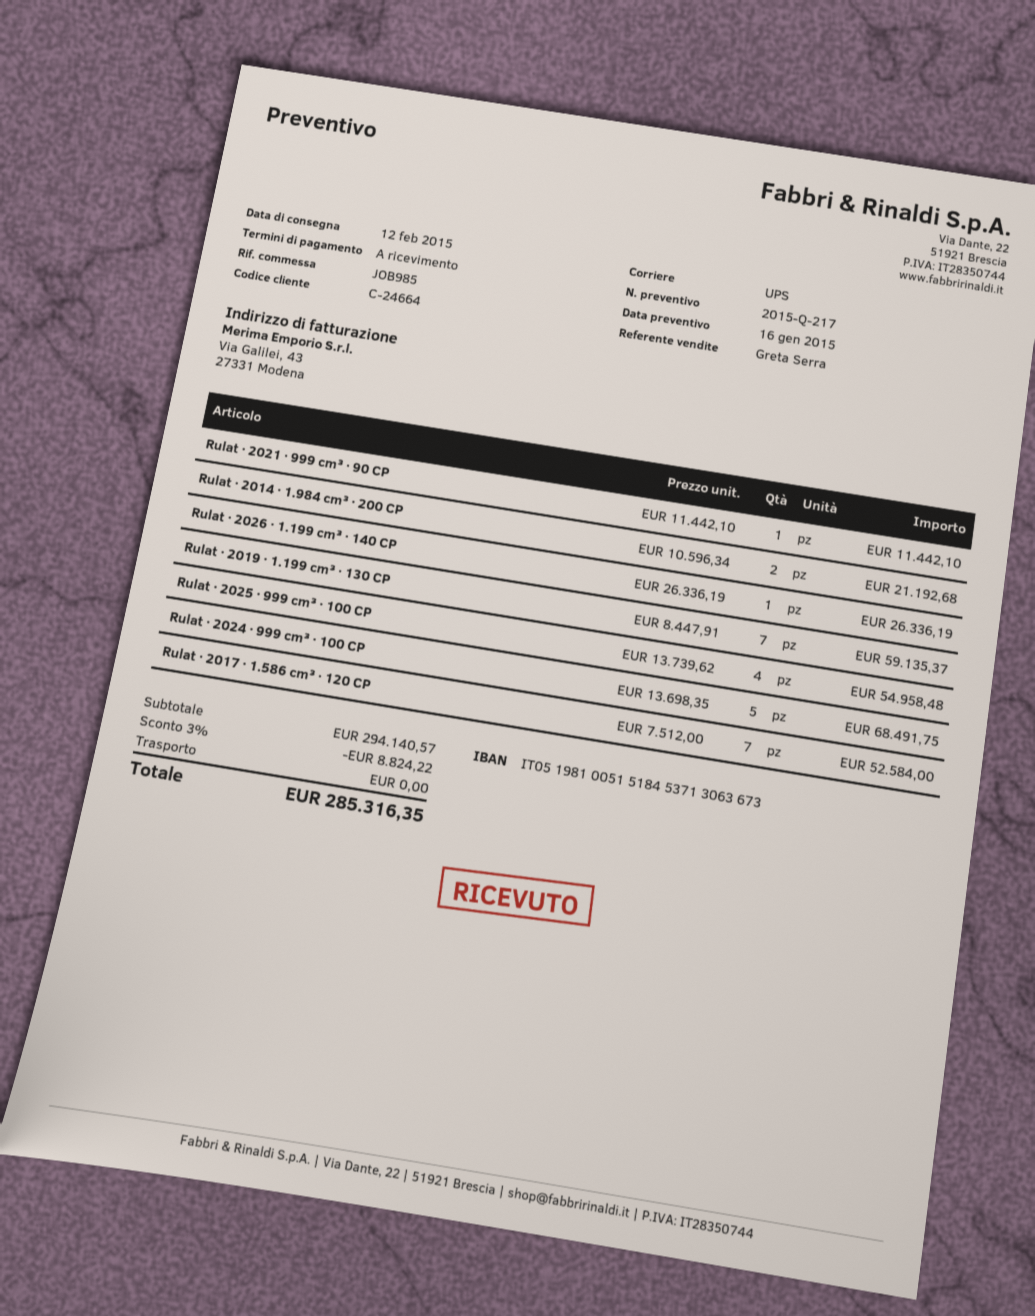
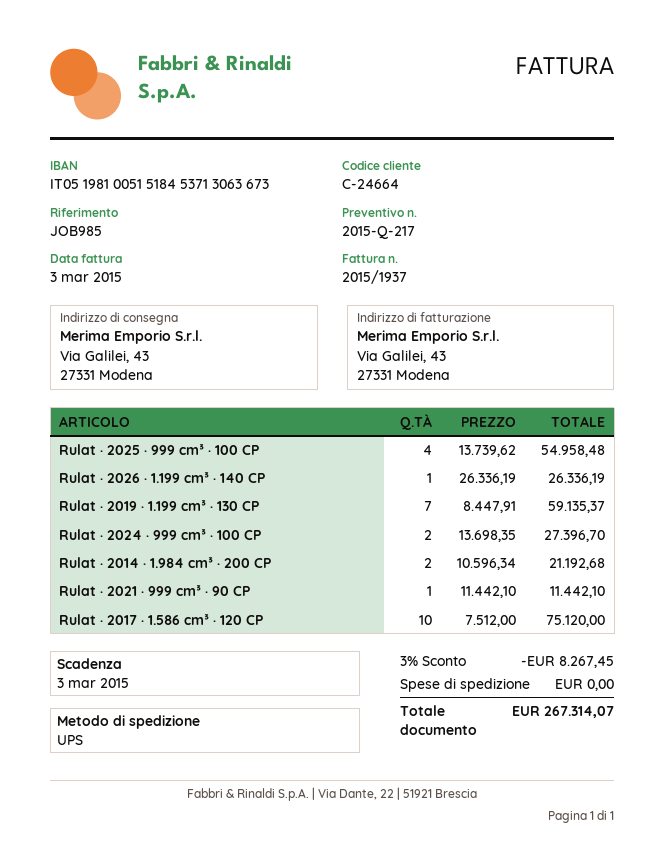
Rulat · 2024 · 999 cm³ · 100 CP: 5 x 13698.35 = 68491.75 -> 2 x 13698.35 = 27396.70
Rulat · 2017 · 1.586 cm³ · 120 CP: 7 x 7512.00 = 52584.00 -> 10 x 7512.00 = 75120.00
discount: 3% = 8824.22 -> 3% = 8267.45
total: 285316.35 -> 267314.07

